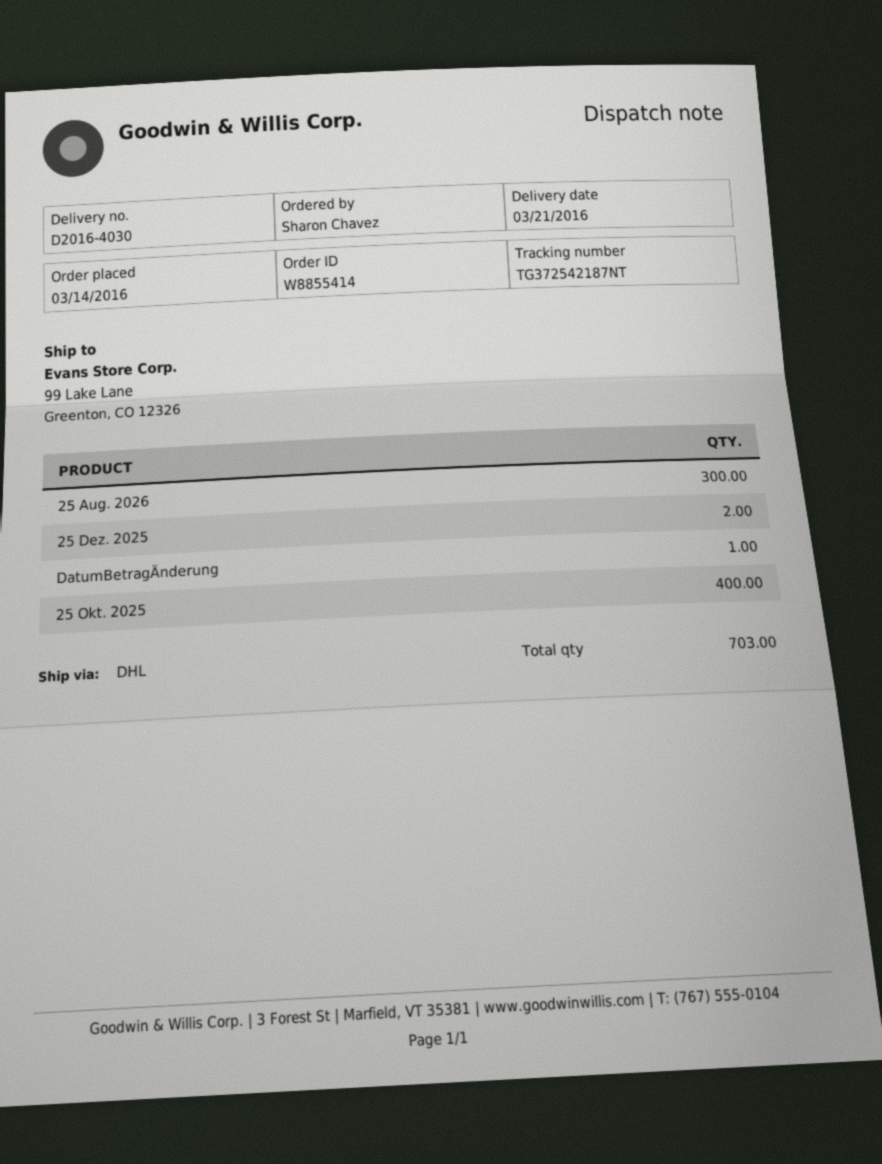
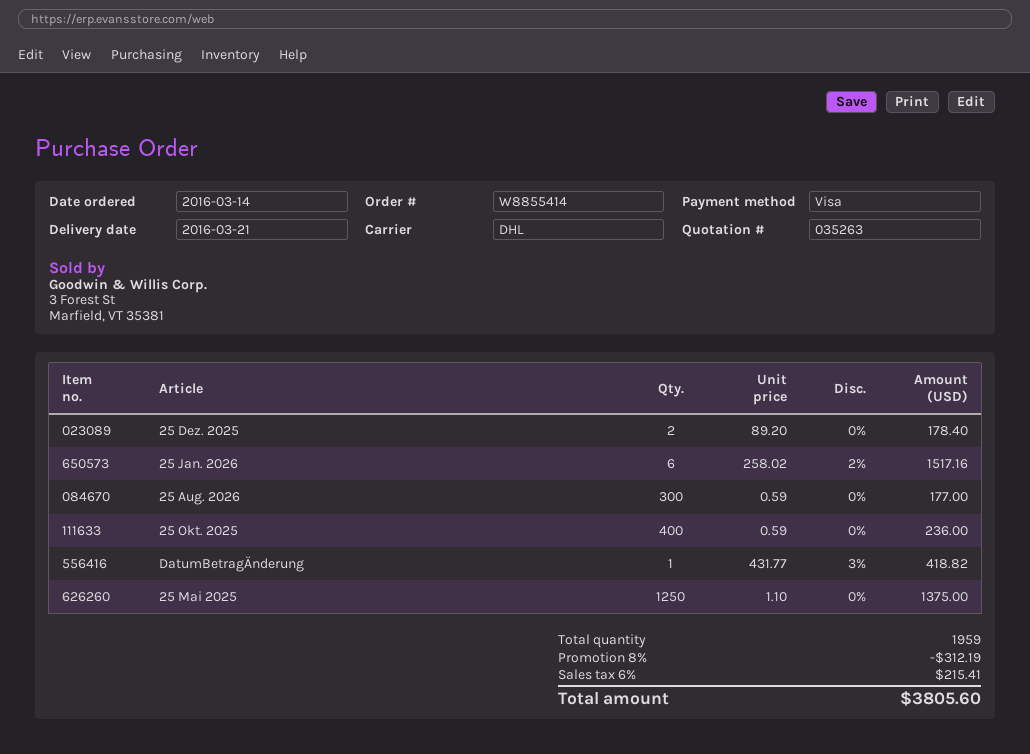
25 Jan. 2026: none -> 6
25 Mai 2025: none -> 1250
total quantity: 703 -> 1959

